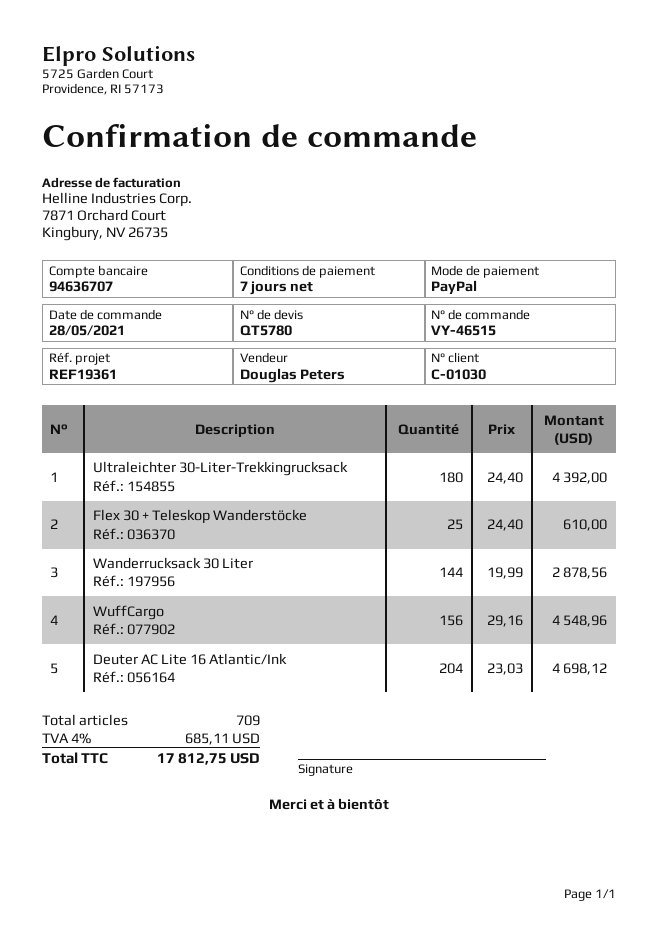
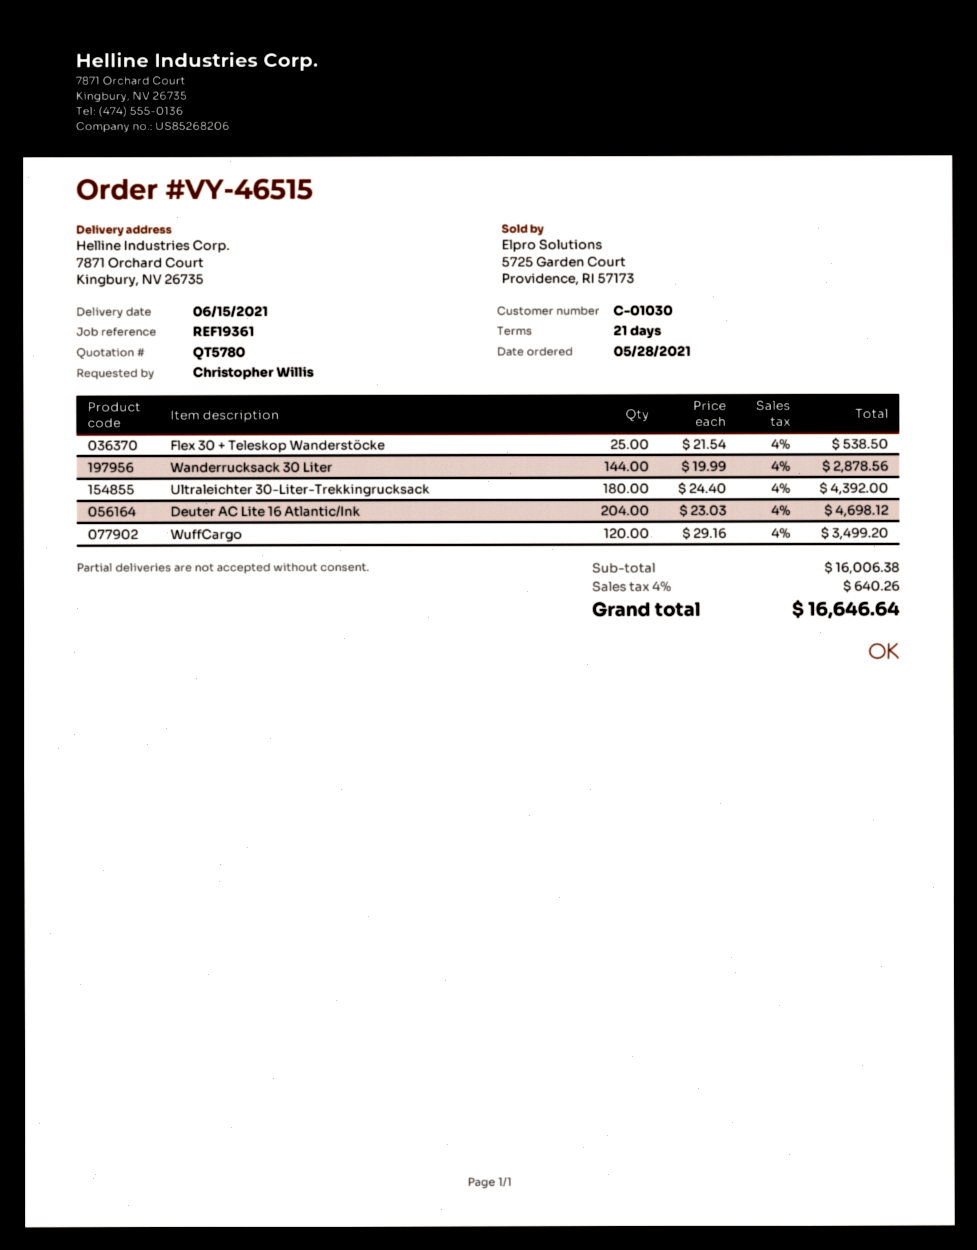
payment terms: 7 days -> 21 days
Flex 30 + Teleskop Wanderstöcke: 25 x 24.40 = 610.00 -> 25 x 21.54 = 538.50
WuffCargo: 156 x 29.16 = 4548.96 -> 120 x 29.16 = 3499.20
tax: 4% = 685.11 -> 4% = 640.26
total: 17812.75 -> 16646.64

